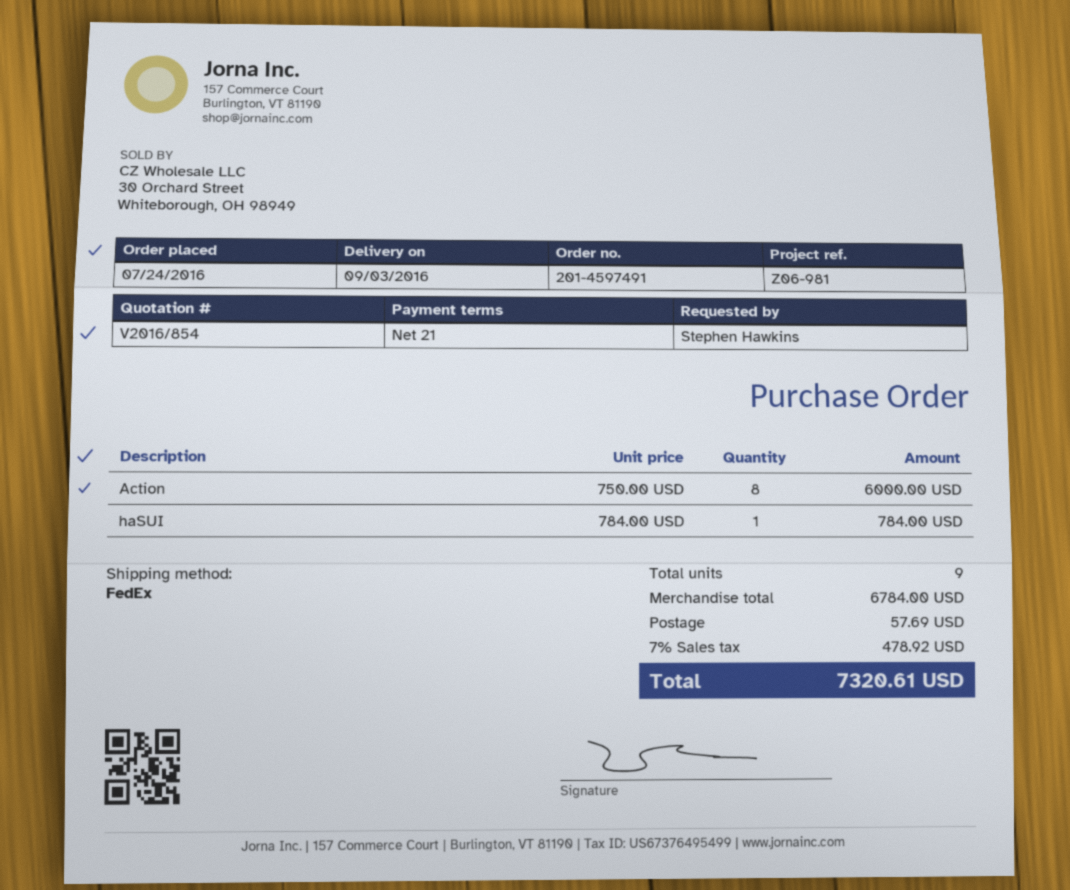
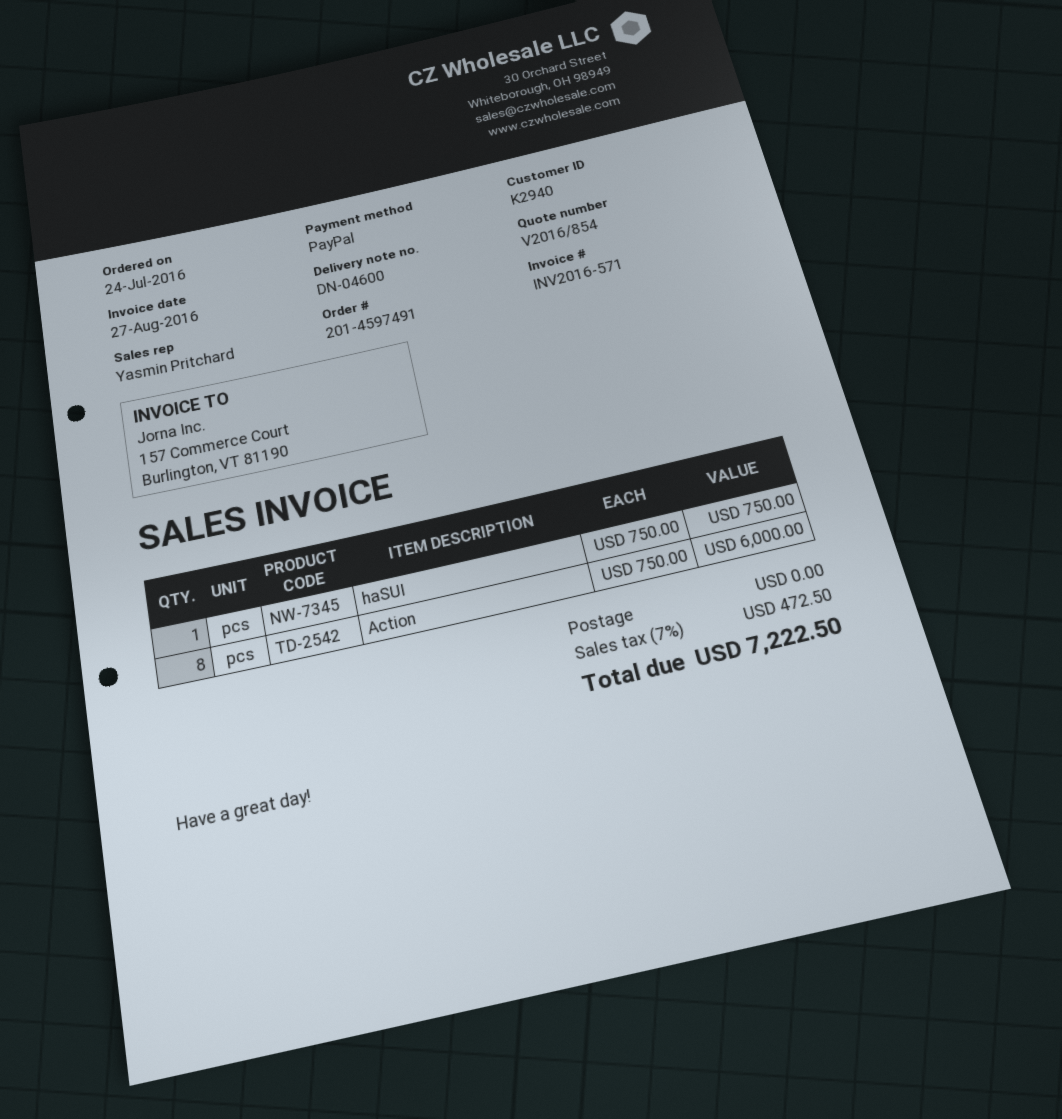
haSUI: 1 x 784.00 = 784.00 -> 1 x 750.00 = 750.00
shipping: 57.69 -> 0.00
tax: 7% = 478.92 -> 7% = 472.50
total: 7320.61 -> 7222.50

